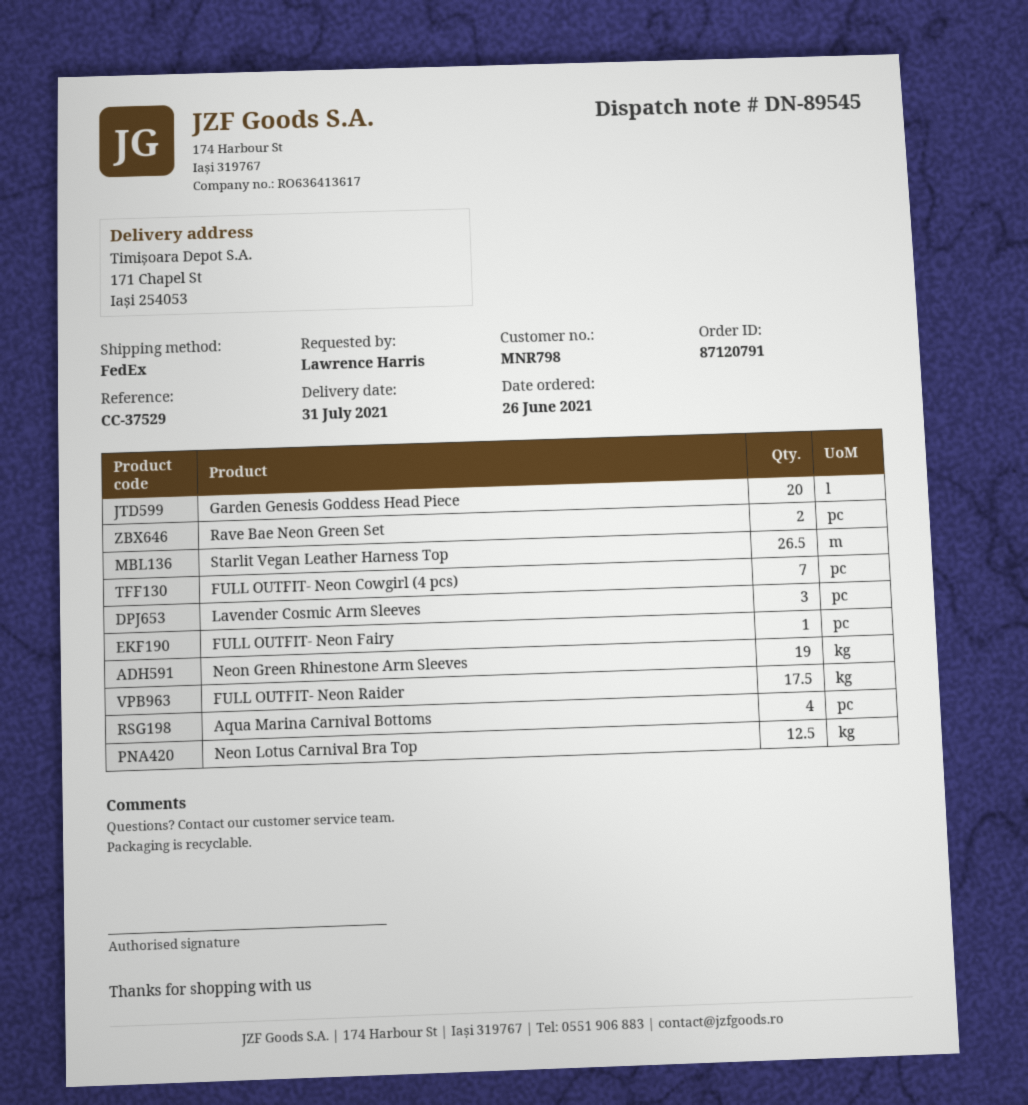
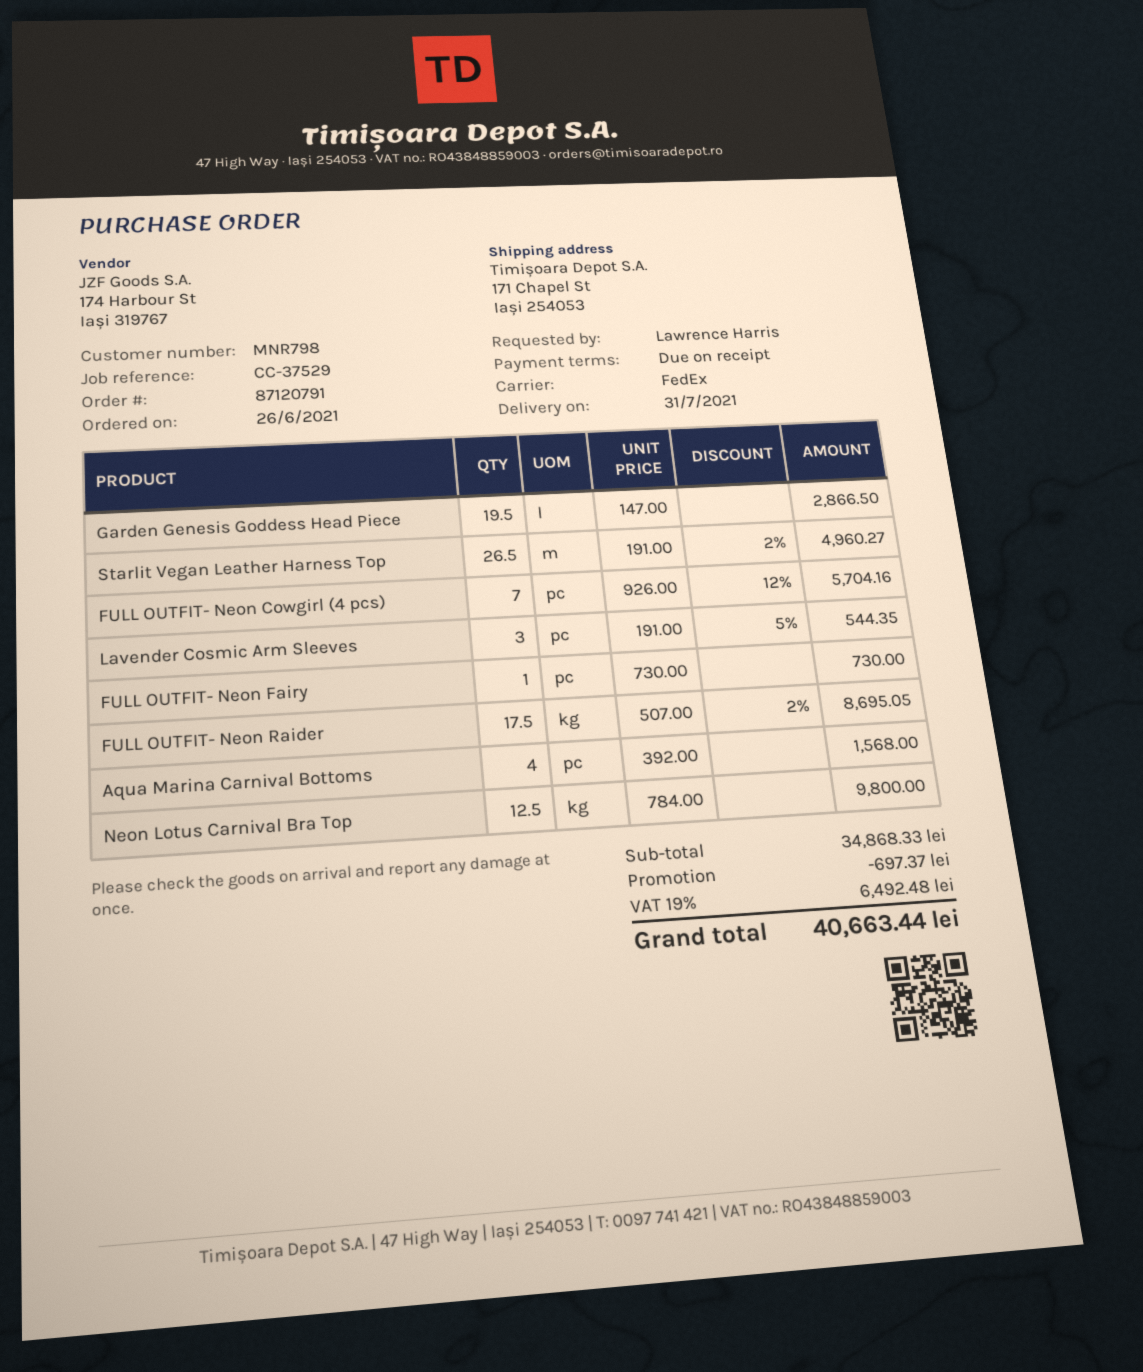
Garden Genesis Goddess Head Piece: 20 -> 19.5
Rave Bae Neon Green Set: 2 -> none
Neon Green Rhinestone Arm Sleeves: 19 -> none

